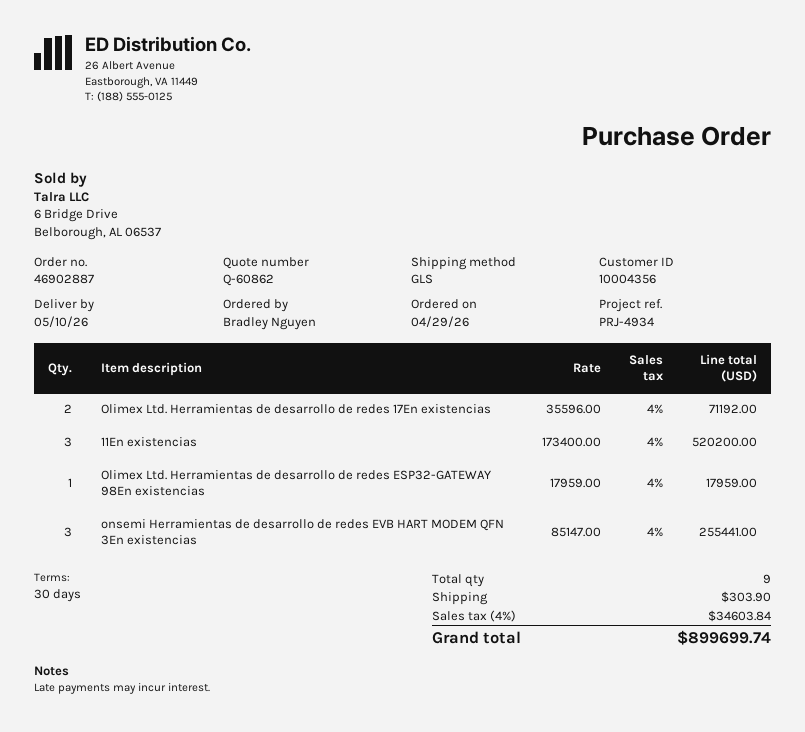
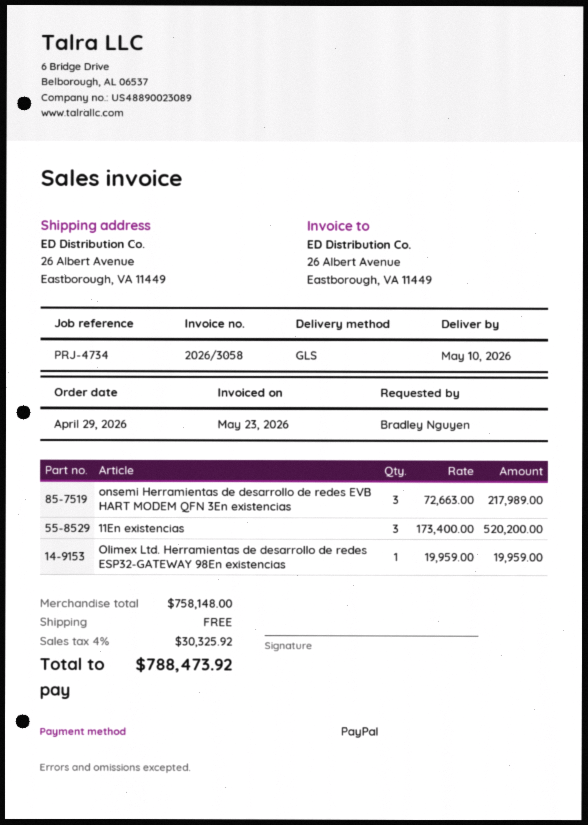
reference: PRJ-4934 -> PRJ-4734
Olimex Ltd. Herramientas de desarrollo de redes 17En existencias: 2 x 35596.00 = 71192.00 -> none
Olimex Ltd. Herramientas de desarrollo de redes ESP32-GATEWAY 98En existencias: 1 x 17959.00 = 17959.00 -> 1 x 19959.00 = 19959.00
onsemi Herramientas de desarrollo de redes EVB HART MODEM QFN 3En existencias: 3 x 85147.00 = 255441.00 -> 3 x 72663.00 = 217989.00
shipping: 303.90 -> 0.00
tax: 4% = 34603.84 -> 4% = 30325.92
total: 899699.74 -> 788473.92

